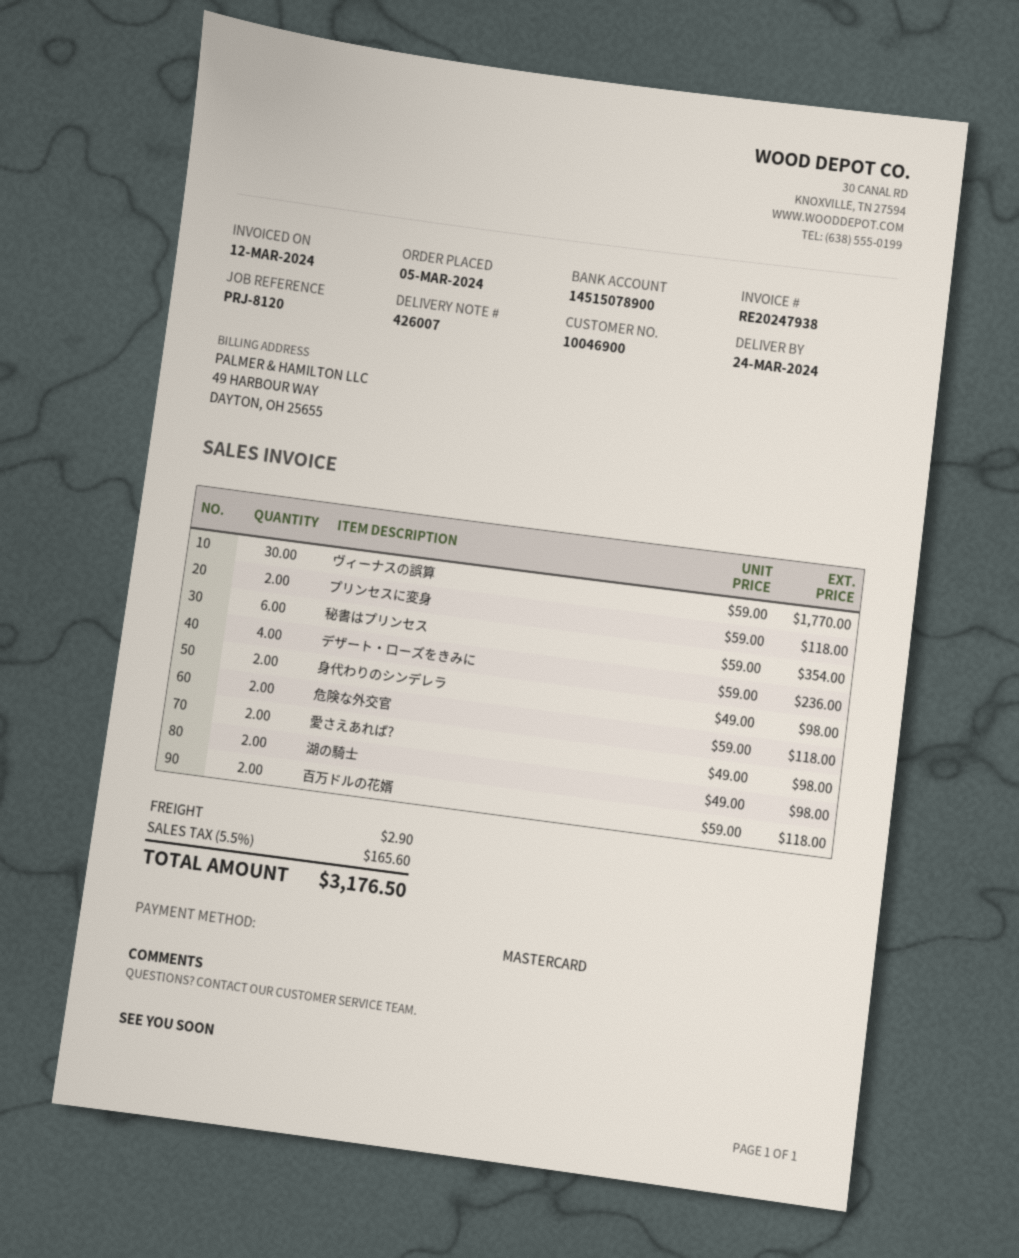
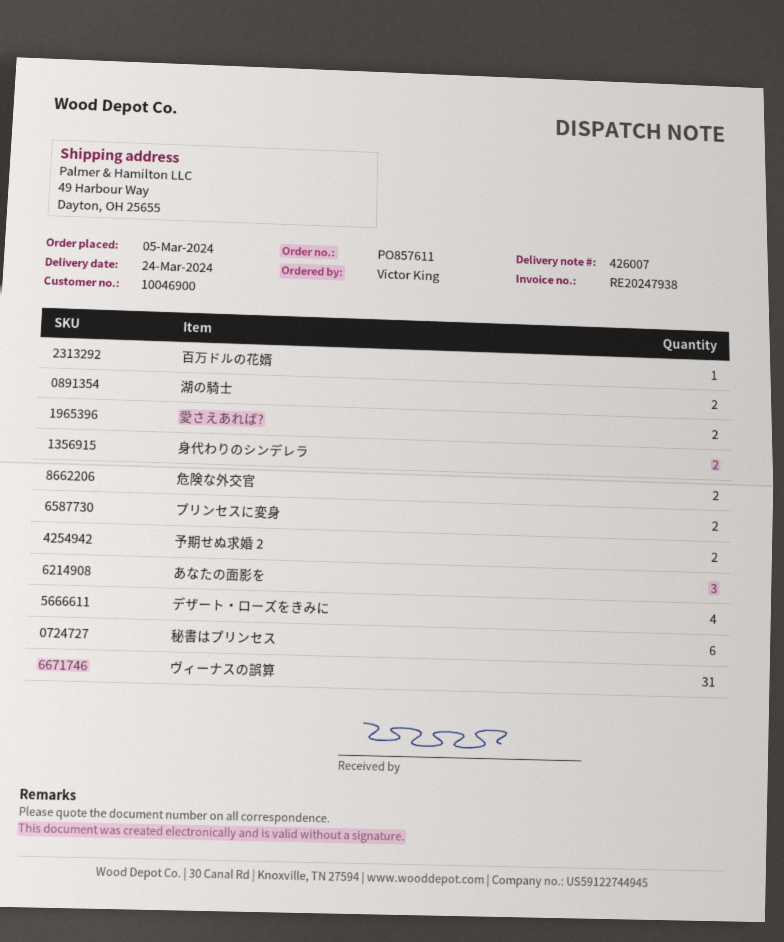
ヴィーナスの誤算: 30 -> 31
百万ドルの花婿: 2 -> 1
予期せぬ求婚 2: none -> 2
あなたの面影を: none -> 3

